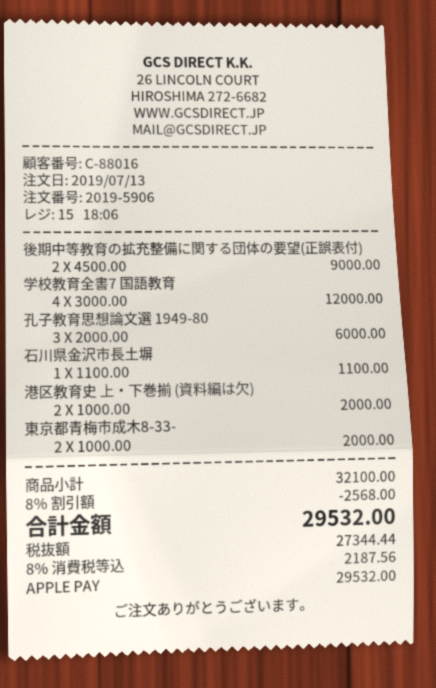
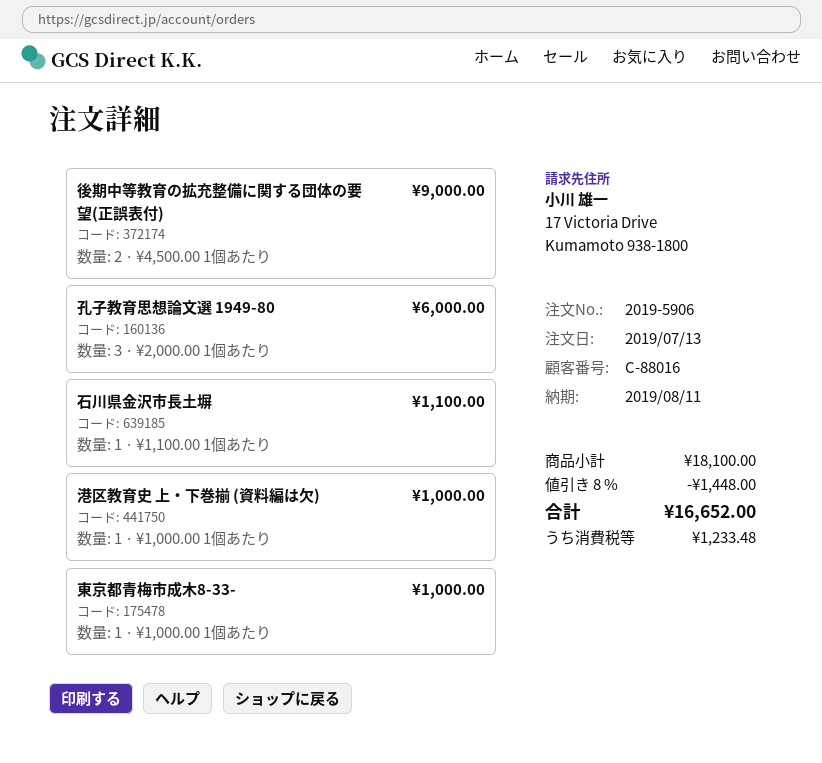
学校教育全書7 国語教育: 4 x 3000.00 = 12000.00 -> none
港区教育史 上・下巻揃 (資料編は欠): 2 x 1000.00 = 2000.00 -> 1 x 1000.00 = 1000.00
東京都青梅市成木8-33-: 2 x 1000.00 = 2000.00 -> 1 x 1000.00 = 1000.00
subtotal: 32100.00 -> 18100.00
discount: 8% = 2568.00 -> 8% = 1448.00
tax: 2187.56 -> 1233.48
total: 29532.00 -> 16652.00

